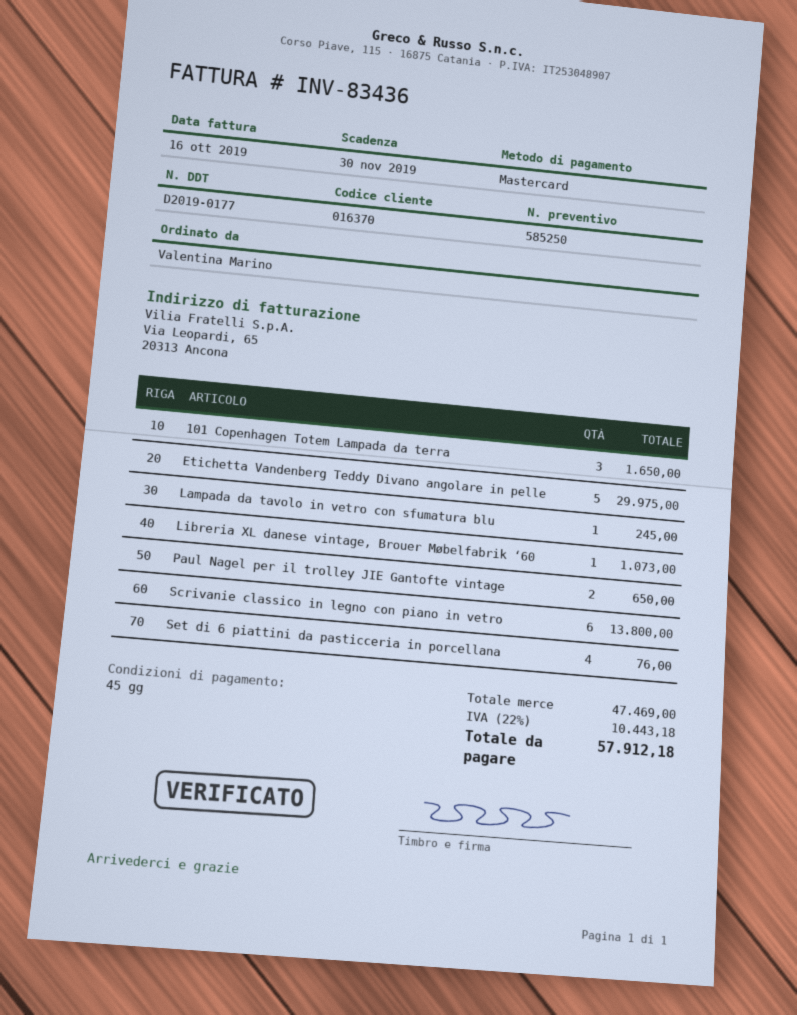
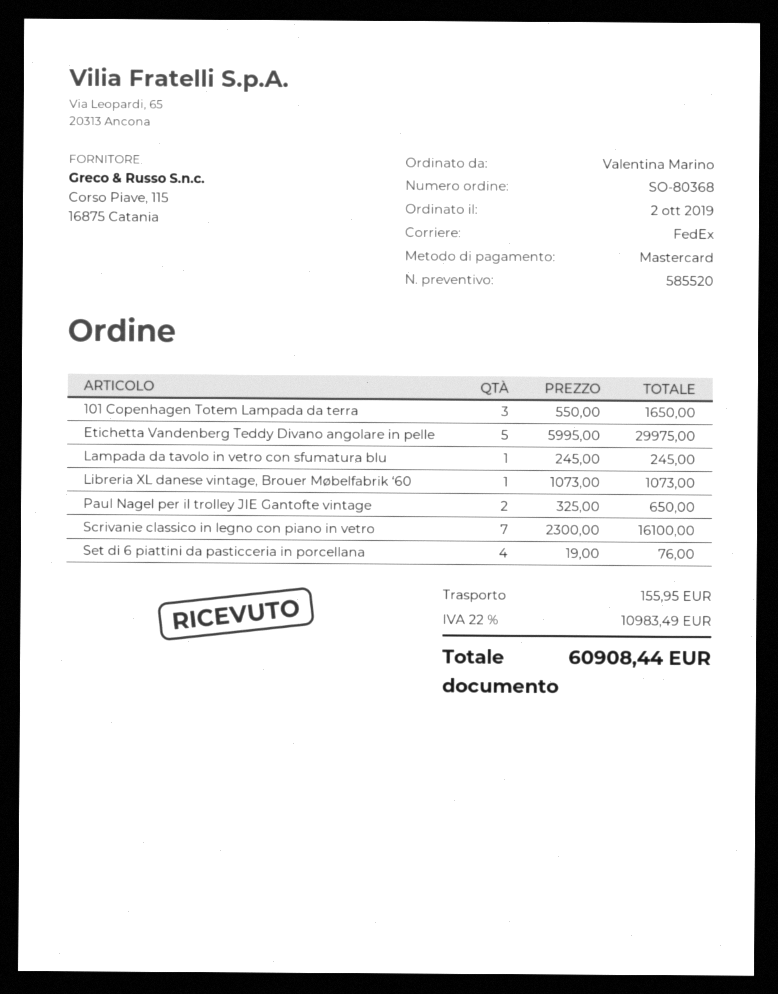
quote number: 585250 -> 585520
Scrivanie classico in legno con piano in vetro: 6 for 13800.00 -> 7 for 16100.00
shipping: none -> 155.95
tax: 22% = 10443.18 -> 22% = 10983.49
total: 57912.18 -> 60908.44

